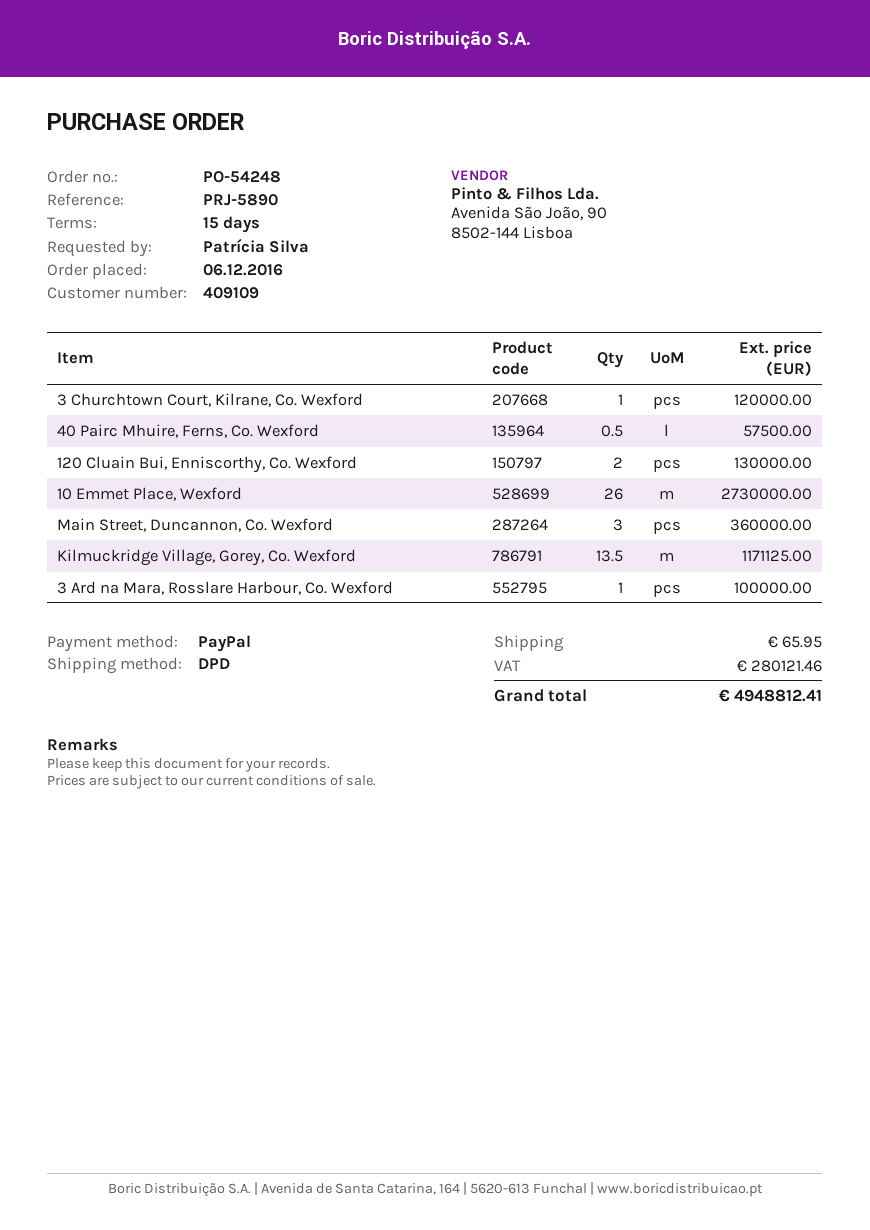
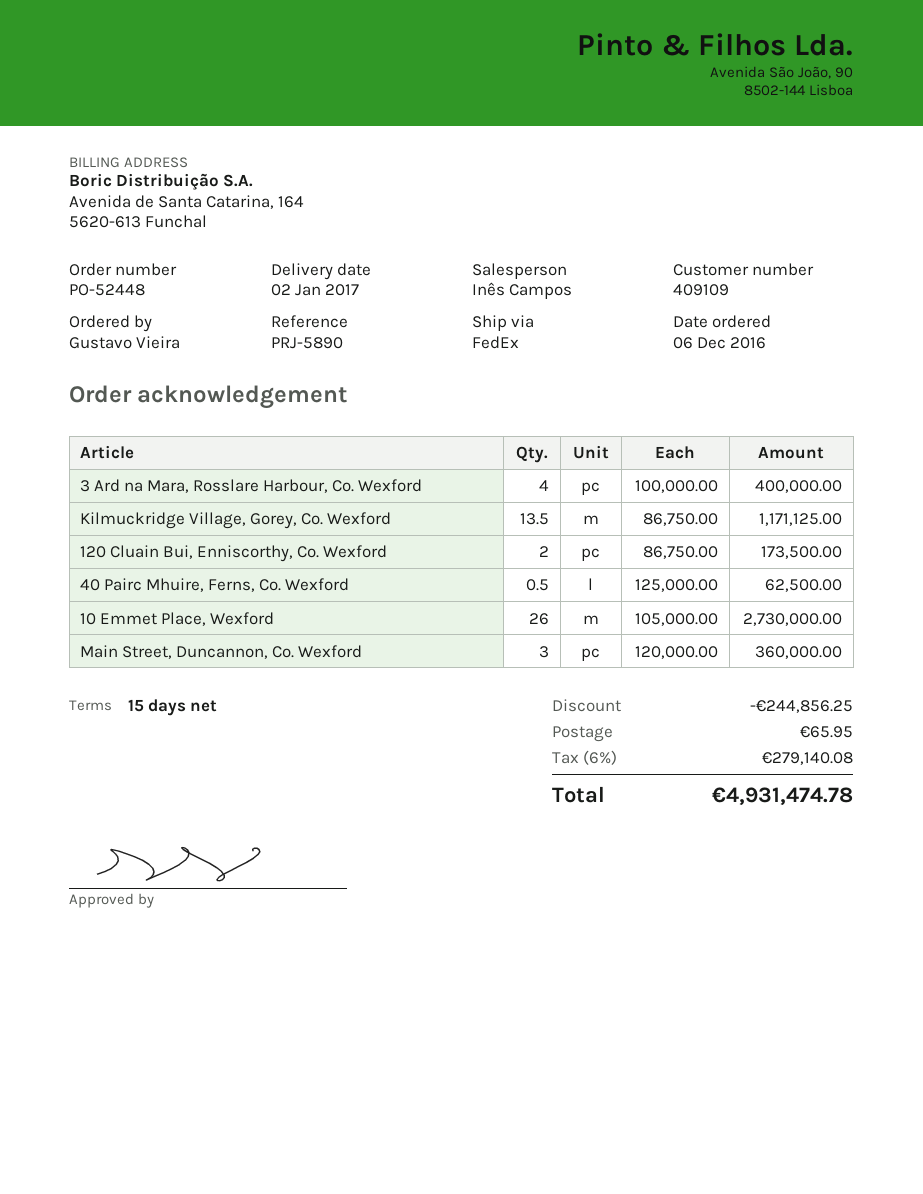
order number: PO-54248 -> PO-52448
ordered by: Patrícia Silva -> Gustavo Vieira
shipping method: DPD -> FedEx
3 Churchtown Court, Kilrane, Co. Wexford: 1 for 120000.00 -> none
40 Pairc Mhuire, Ferns, Co. Wexford: 0.5 for 57500.00 -> 0.5 for 62500.00
120 Cluain Bui, Enniscorthy, Co. Wexford: 2 for 130000.00 -> 2 for 173500.00
3 Ard na Mara, Rosslare Harbour, Co. Wexford: 1 for 100000.00 -> 4 for 400000.00
discount: none -> 244856.25
tax: 280121.46 -> 279140.08
total: 4948812.41 -> 4931474.78

